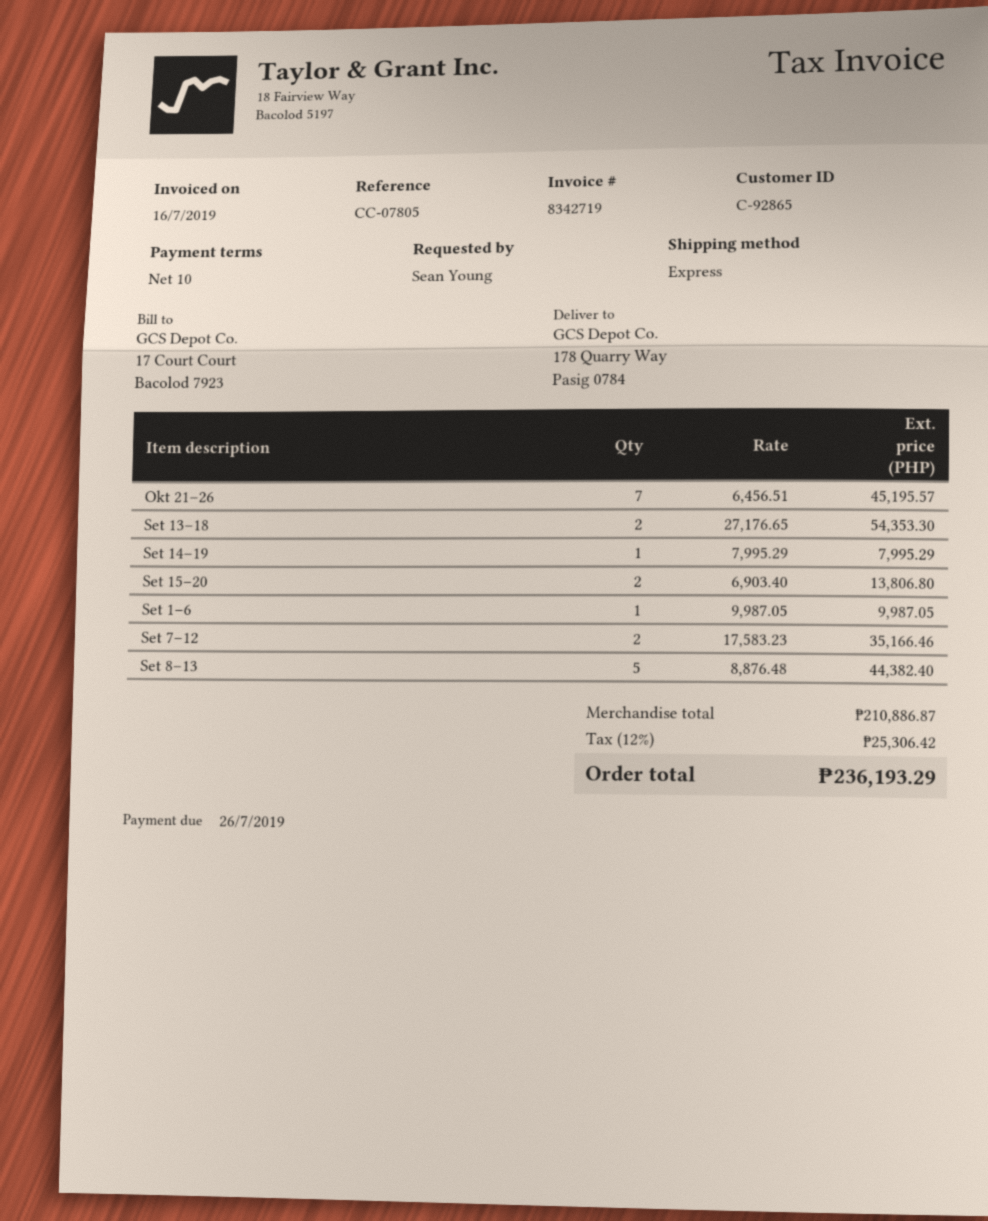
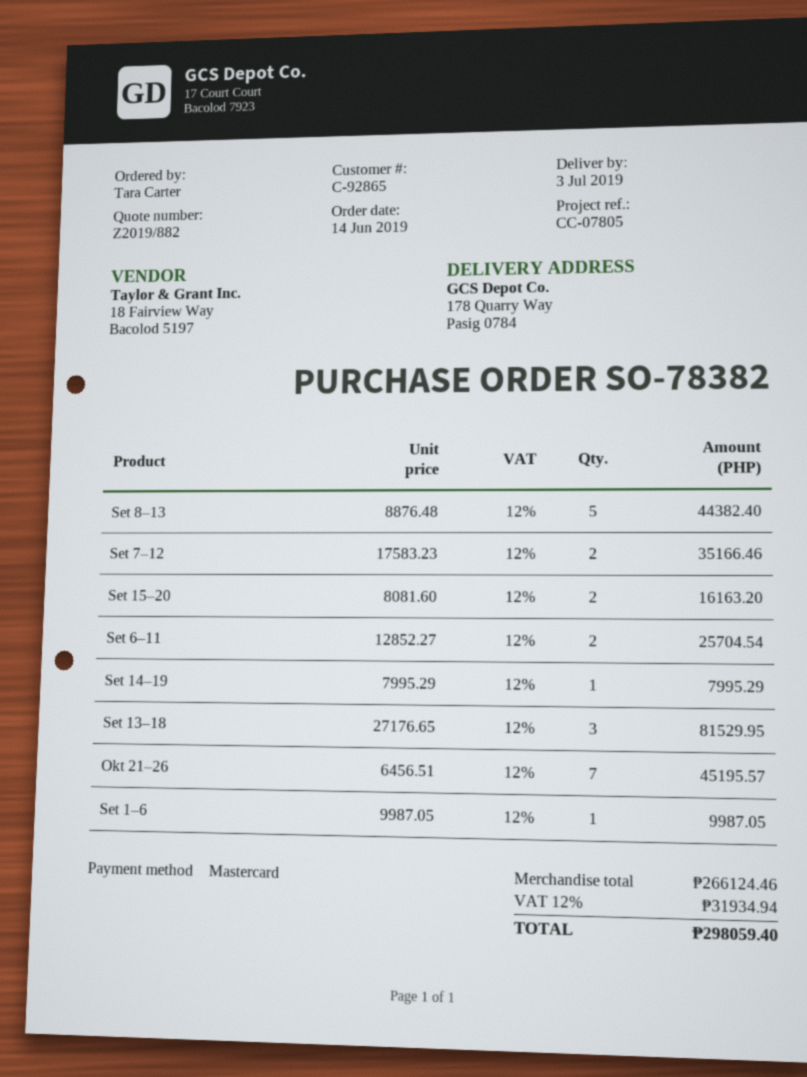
ordered by: Sean Young -> Tara Carter
Set 13–18: 2 x 27176.65 = 54353.30 -> 3 x 27176.65 = 81529.95
Set 15–20: 2 x 6903.40 = 13806.80 -> 2 x 8081.60 = 16163.20
Set 6–11: none -> 2 x 12852.27 = 25704.54
subtotal: 210886.87 -> 266124.46
tax: 12% = 25306.42 -> 12% = 31934.94
total: 236193.29 -> 298059.40

